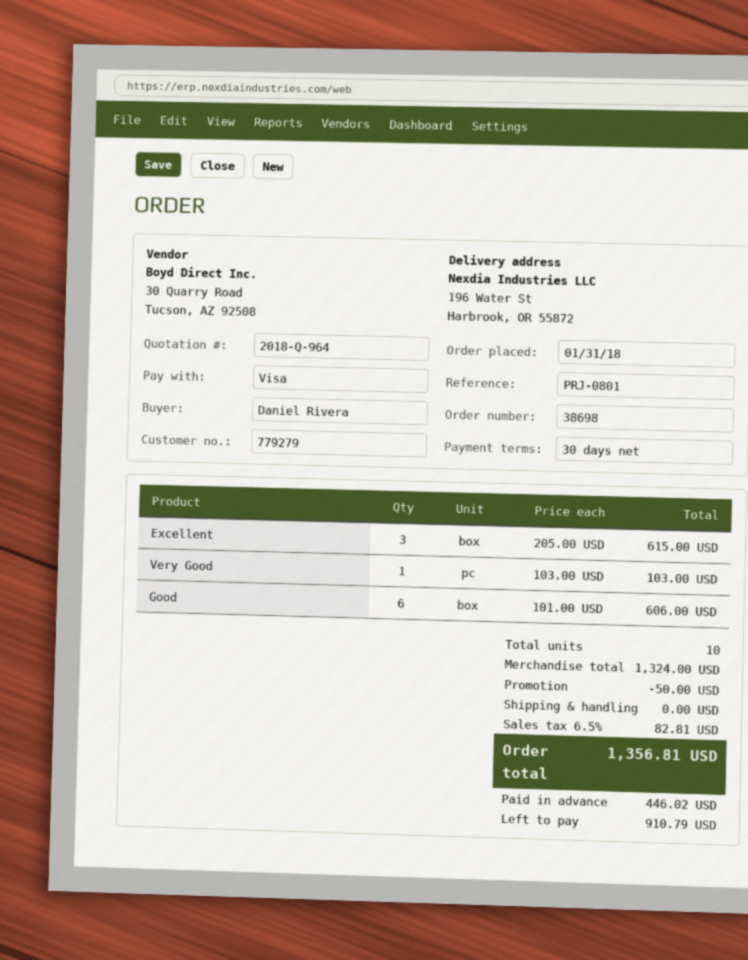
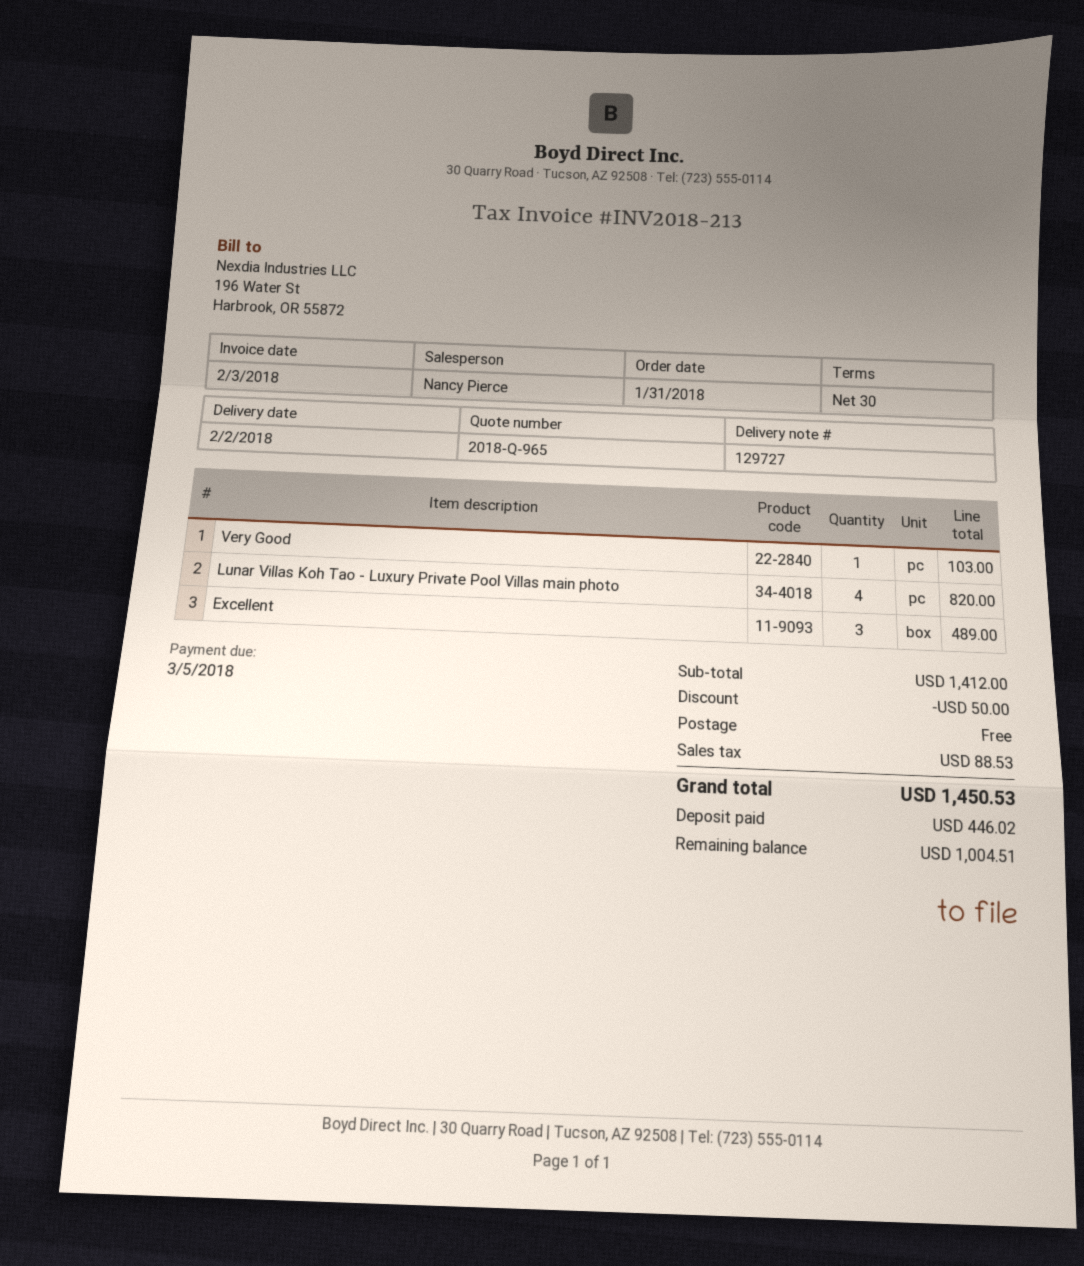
quote number: 2018-Q-964 -> 2018-Q-965
Excellent: 3 for 615.00 -> 3 for 489.00
Good: 6 for 606.00 -> none
Lunar Villas Koh Tao - Luxury Private Pool Villas main photo: none -> 4 for 820.00
subtotal: 1324.00 -> 1412.00
tax: 82.81 -> 88.53
total: 1356.81 -> 1450.53
balance: 910.79 -> 1004.51

